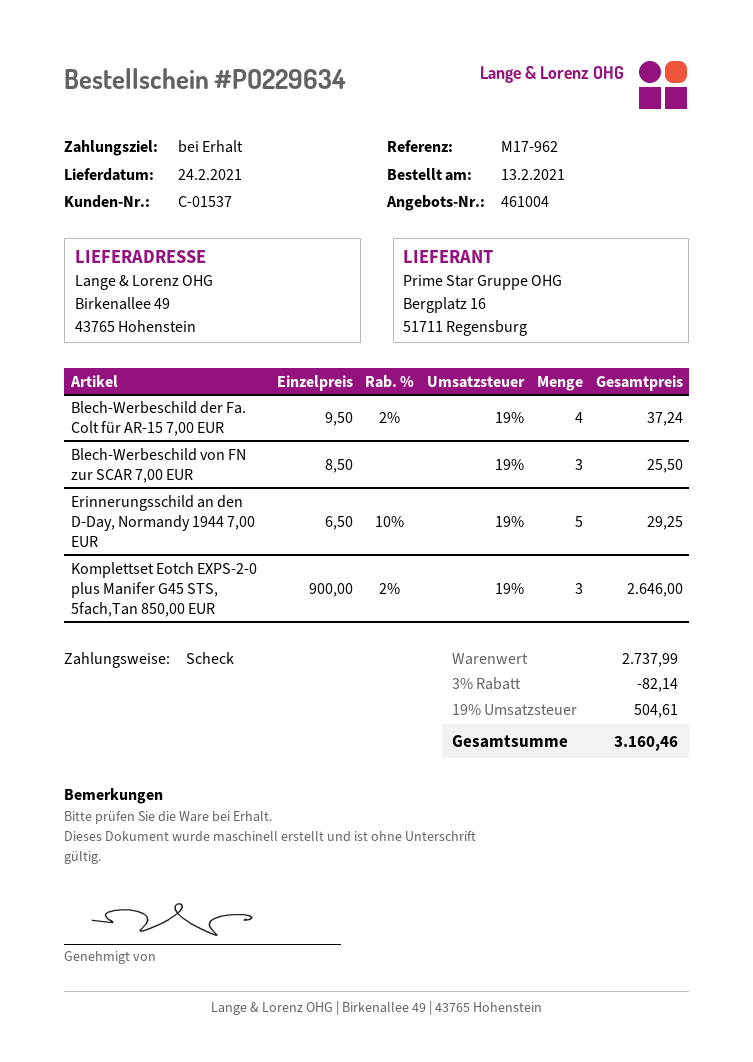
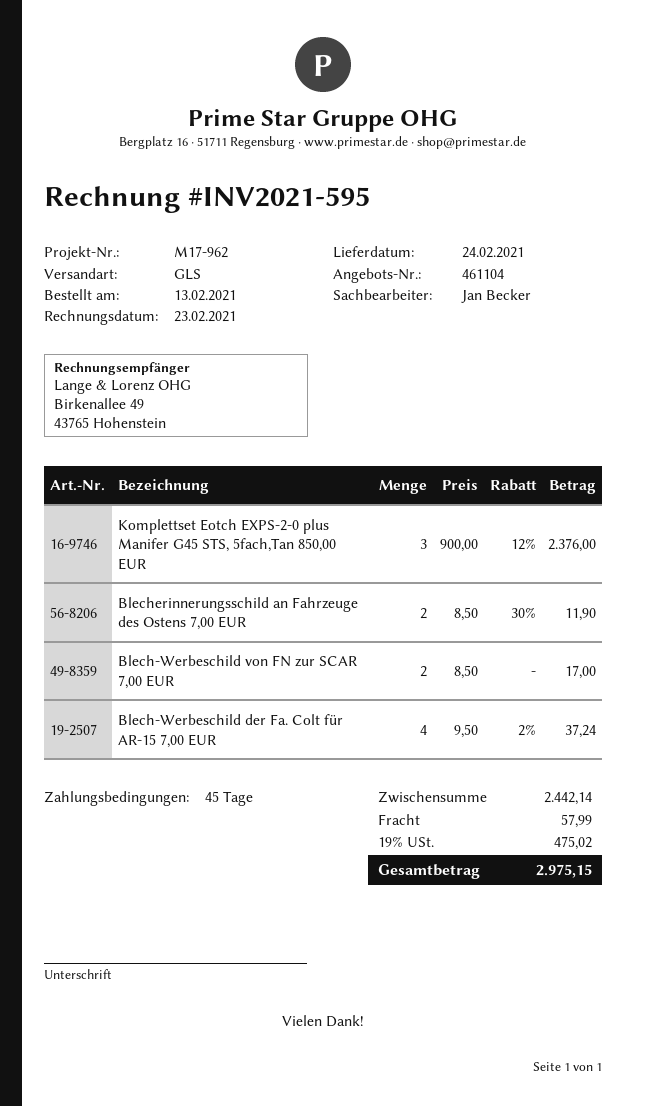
quote number: 461004 -> 461104
payment terms: on receipt -> 45 days
Blech-Werbeschild von FN zur SCAR 7,00 EUR: 3 x 8.50 = 25.50 -> 2 x 8.50 = 17.00
Erinnerungsschild an den D-Day, Normandy 1944 7,00 EUR: 5 x 6.50 - 10% = 29.25 -> none
Komplettset Eotch EXPS-2-0 plus Manifer G45 STS, 5fach,Tan 850,00 EUR: 3 x 900.00 - 2% = 2646.00 -> 3 x 900.00 - 12% = 2376.00
Blecherinnerungsschild an Fahrzeuge des Ostens 7,00 EUR: none -> 2 x 8.50 - 30% = 11.90
subtotal: 2737.99 -> 2442.14
discount: 3% = 82.14 -> none
shipping: none -> 57.99
tax: 19% = 504.61 -> 19% = 475.02
total: 3160.46 -> 2975.15

